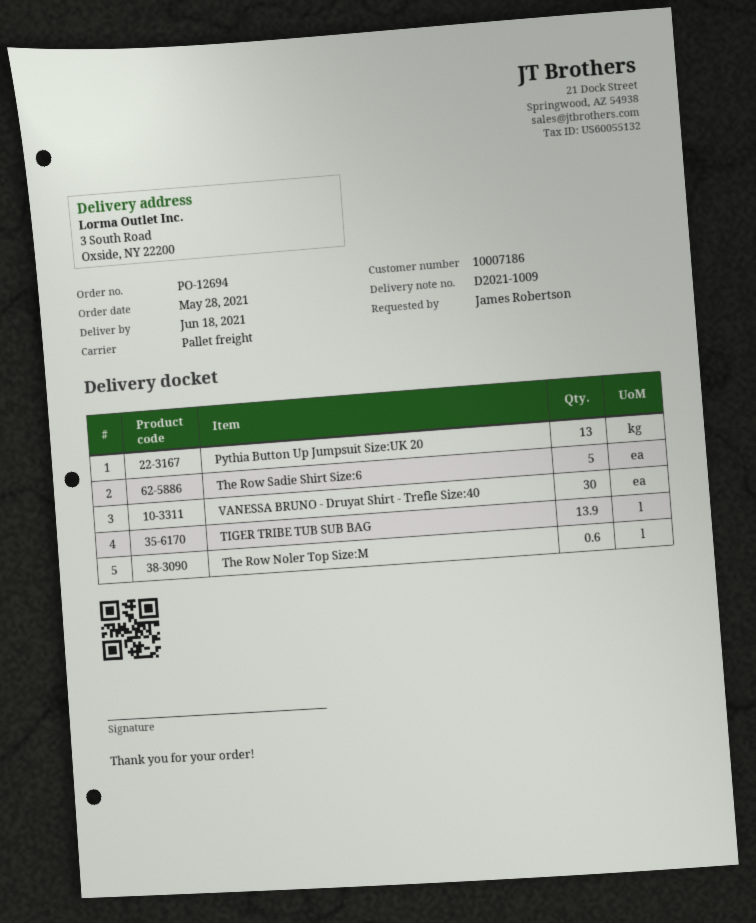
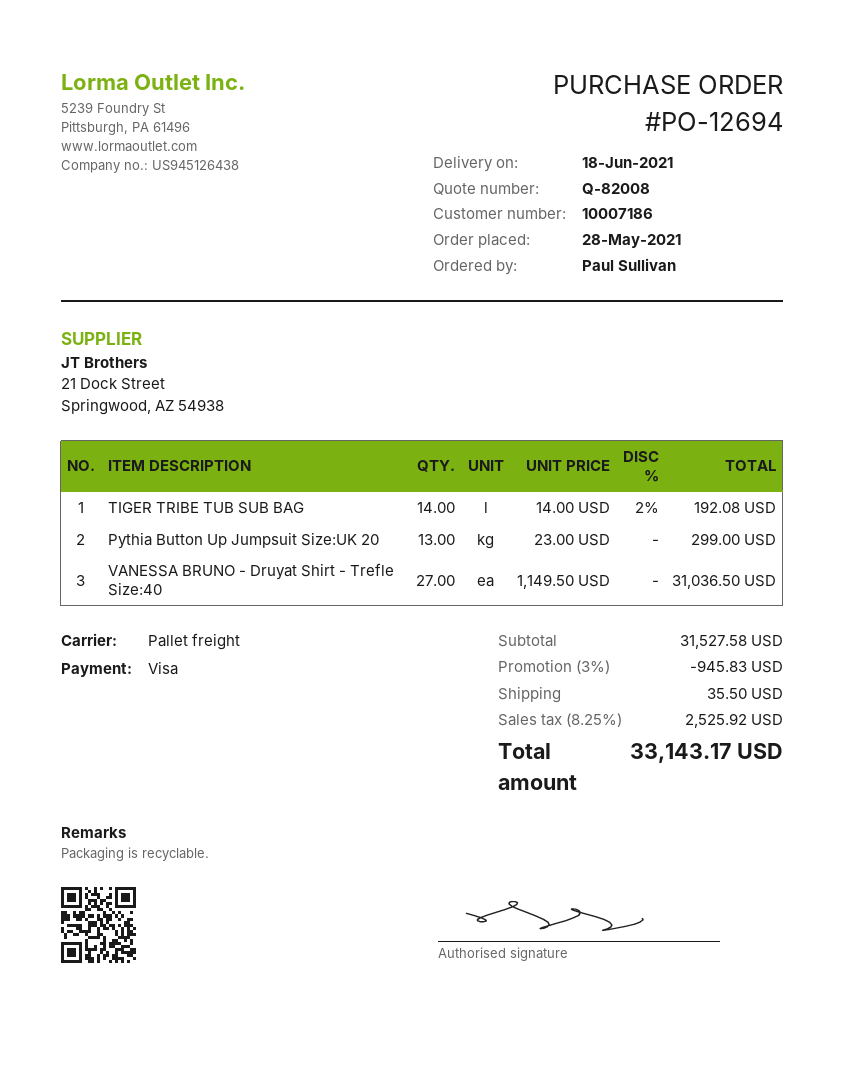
ordered by: James Robertson -> Paul Sullivan
The Row Sadie Shirt Size:6: 5 -> none
VANESSA BRUNO - Druyat Shirt - Trefle Size:40: 30 -> 27
TIGER TRIBE TUB SUB BAG: 13.9 -> 14
The Row Noler Top Size:M: 0.6 -> none

